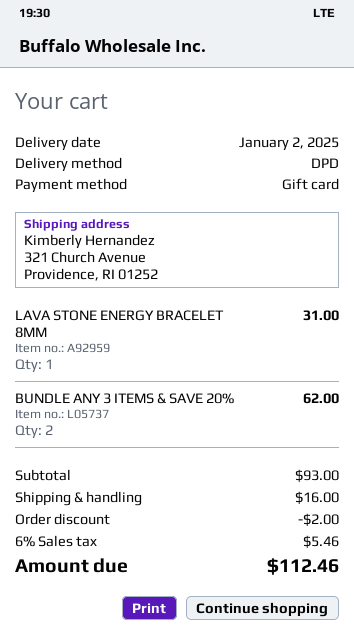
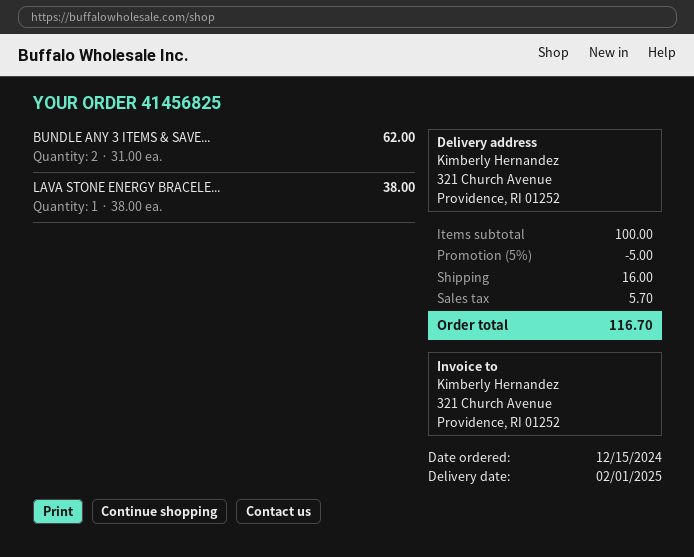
delivery date: 2025-01-02 -> 2025-02-01
LAVA STONE ENERGY BRACELET 8MM: 1 for 31.00 -> 1 for 38.00
subtotal: 93.00 -> 100.00
discount: 2.00 -> 5.00
tax: 5.46 -> 5.70
total: 112.46 -> 116.70

